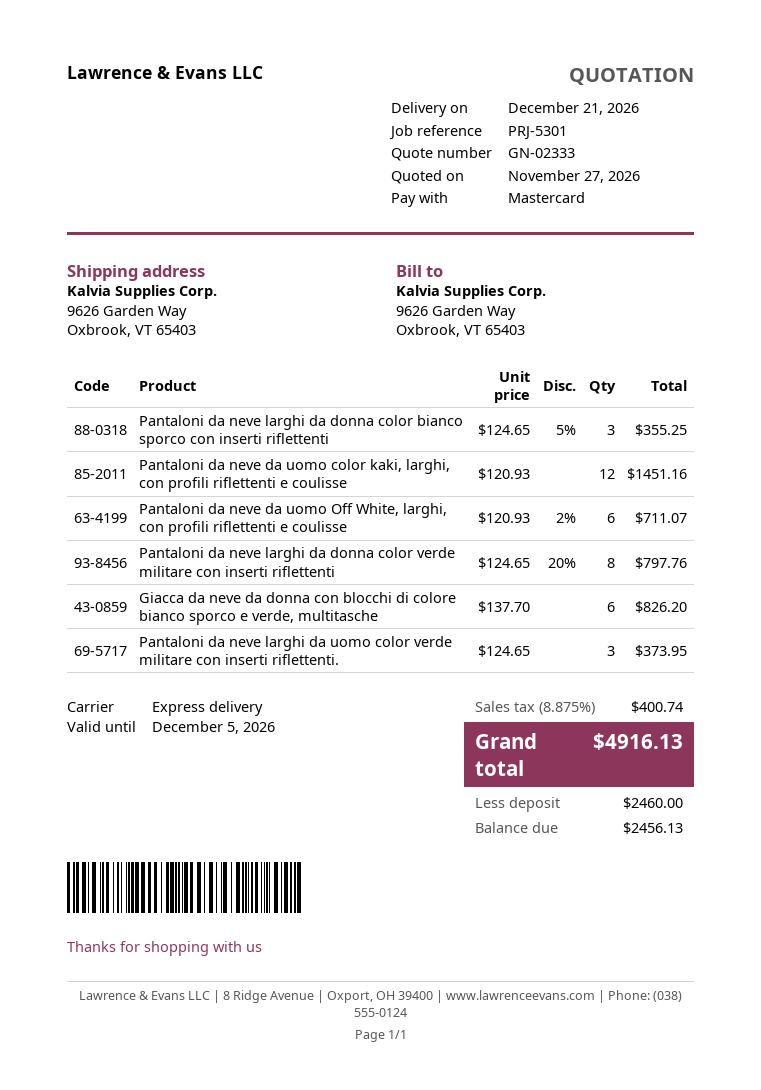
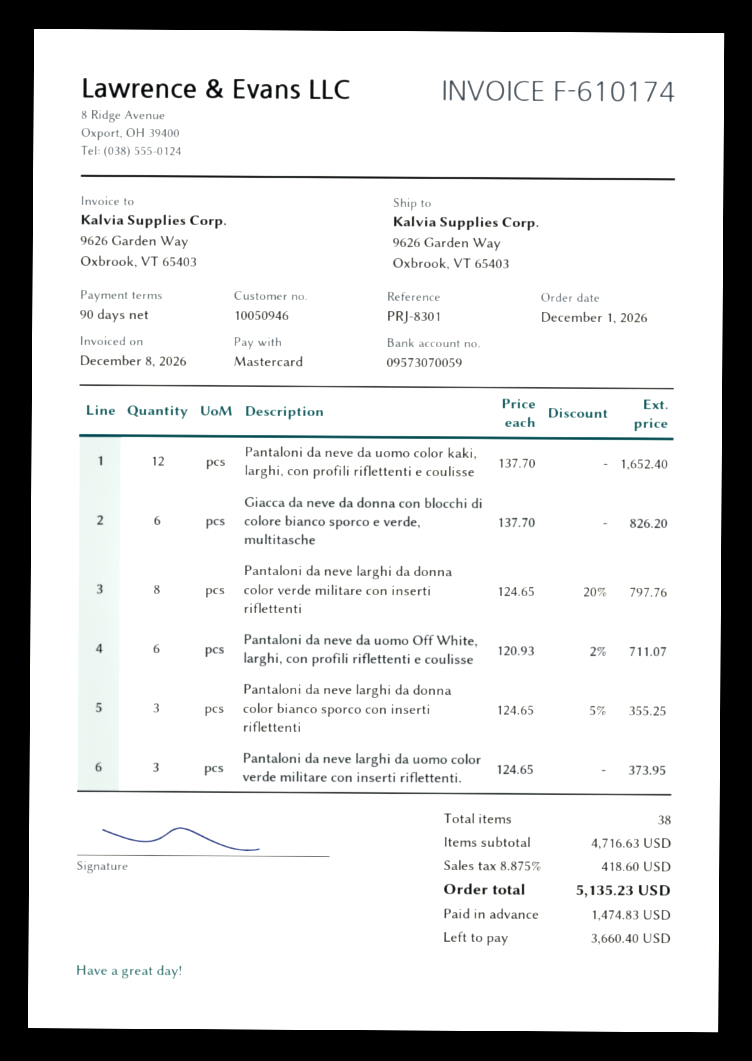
reference: PRJ-5301 -> PRJ-8301
Pantaloni da neve da uomo color kaki, larghi, con profili riflettenti e coulisse: 12 x 120.93 = 1451.16 -> 12 x 137.70 = 1652.40
tax: 8.875% = 400.74 -> 8.875% = 418.60
total: 4916.13 -> 5135.23
deposit: 2460.00 -> 1474.83
balance: 2456.13 -> 3660.40

